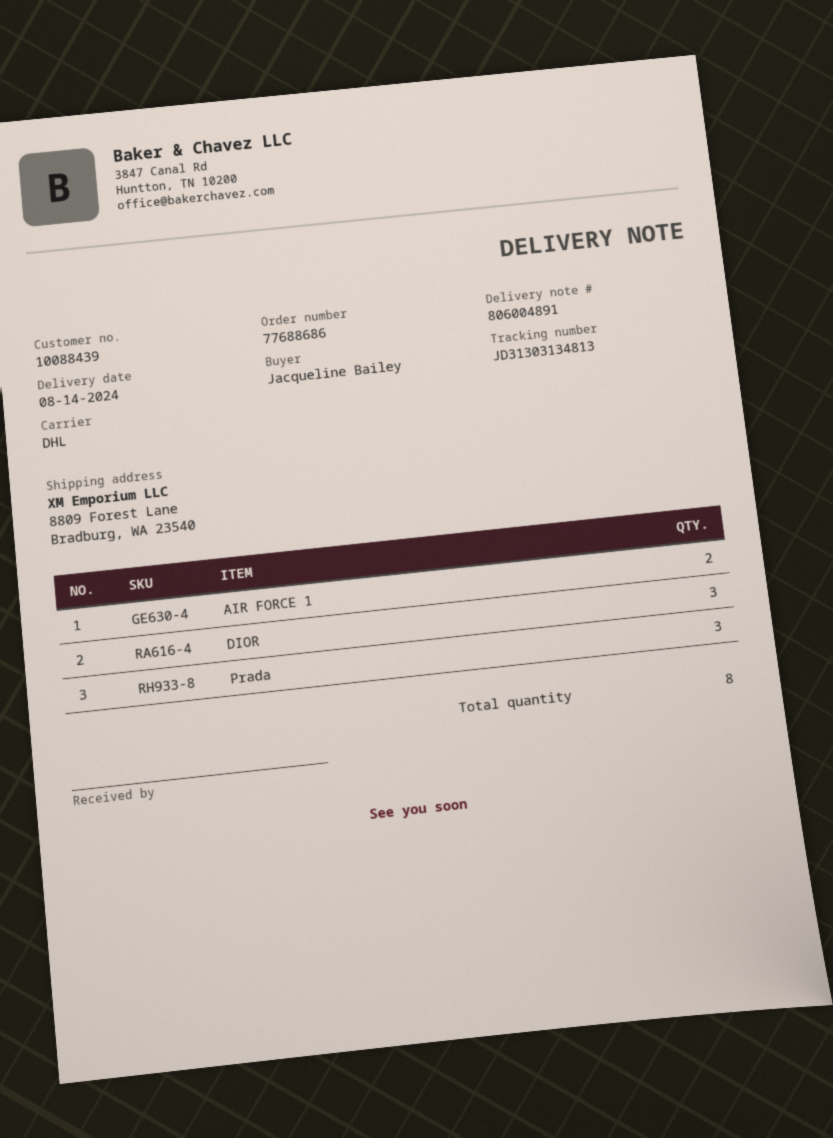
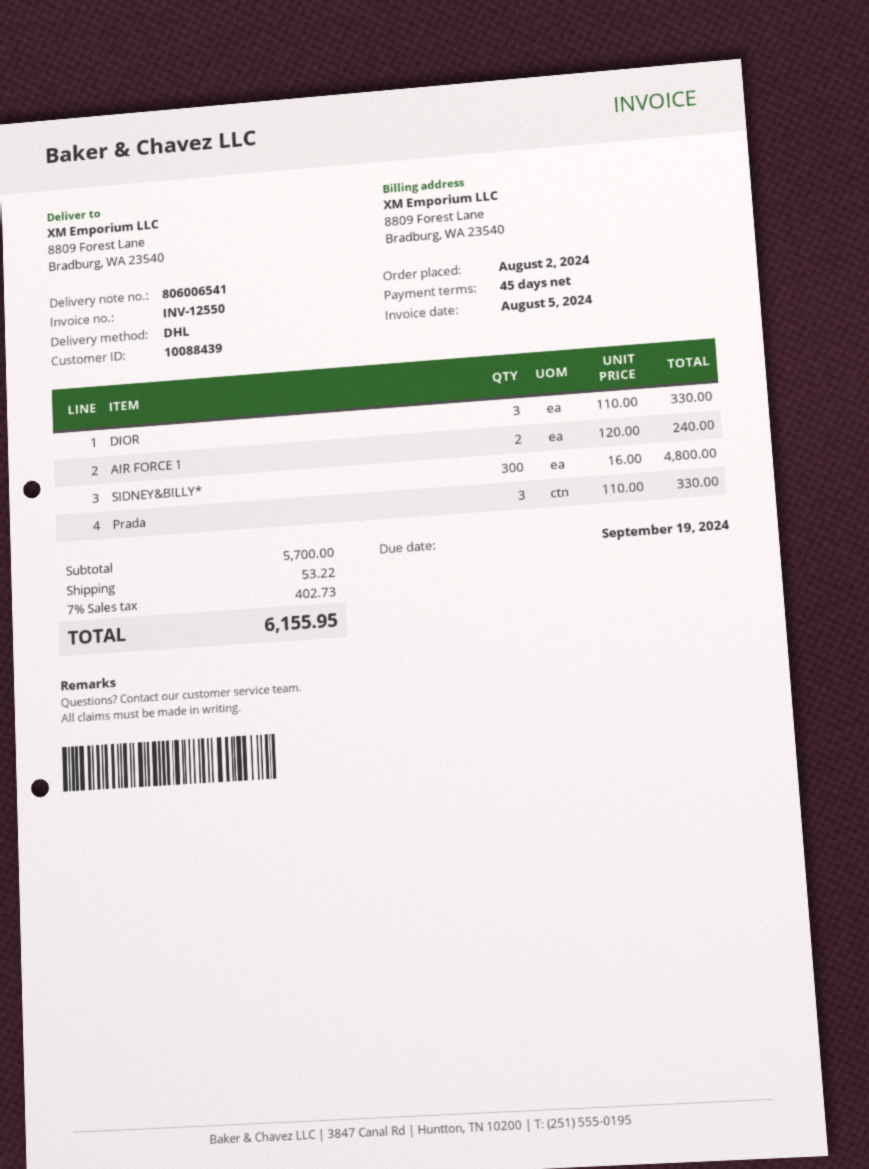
delivery note number: 806004891 -> 806006541
SIDNEY&BILLY*: none -> 300

